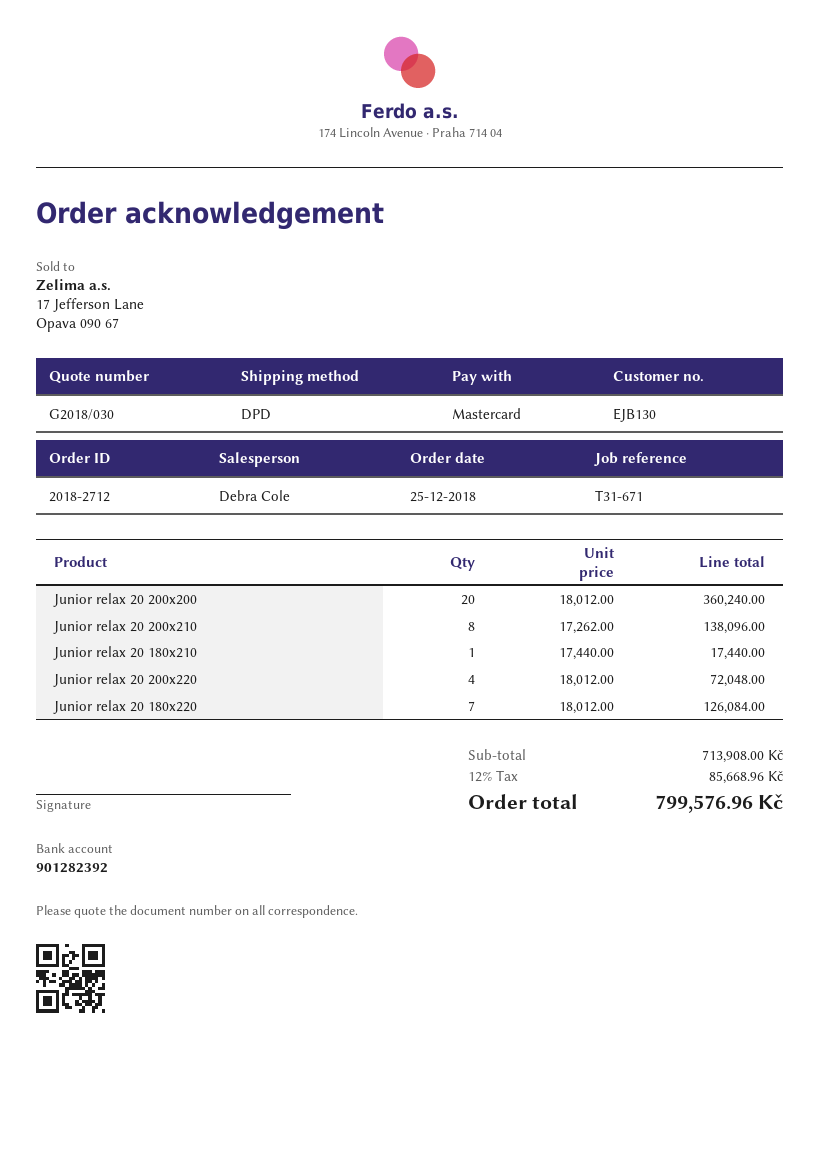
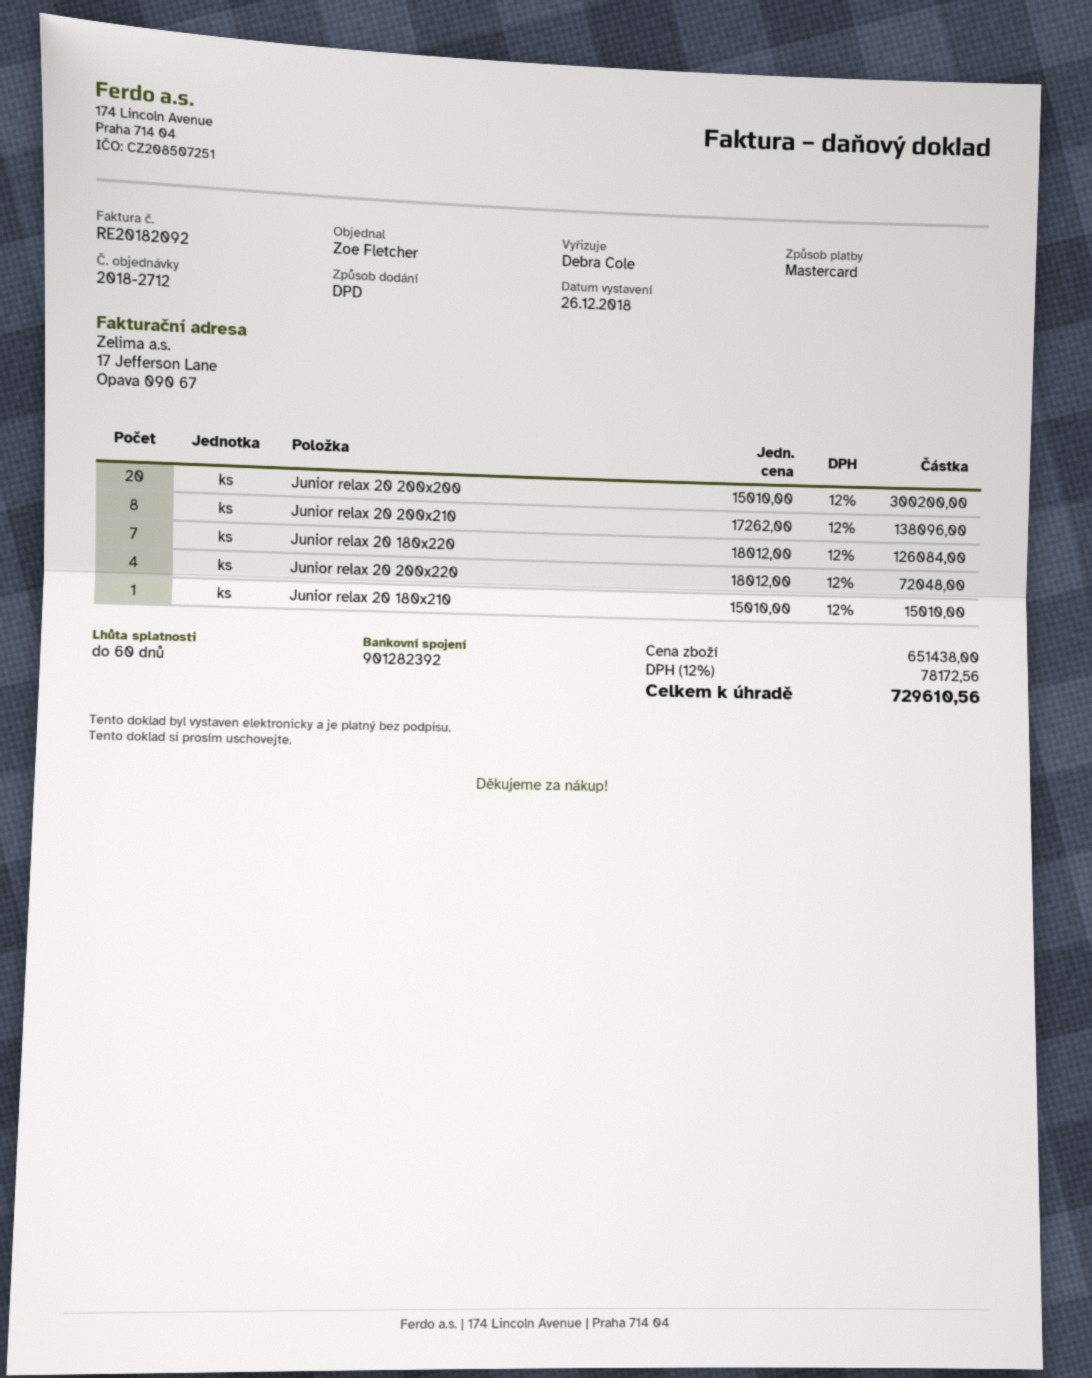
Junior relax 20 200x200: 20 x 18012.00 = 360240.00 -> 20 x 15010.00 = 300200.00
Junior relax 20 180x210: 1 x 17440.00 = 17440.00 -> 1 x 15010.00 = 15010.00
subtotal: 713908.00 -> 651438.00
tax: 12% = 85668.96 -> 12% = 78172.56
total: 799576.96 -> 729610.56

